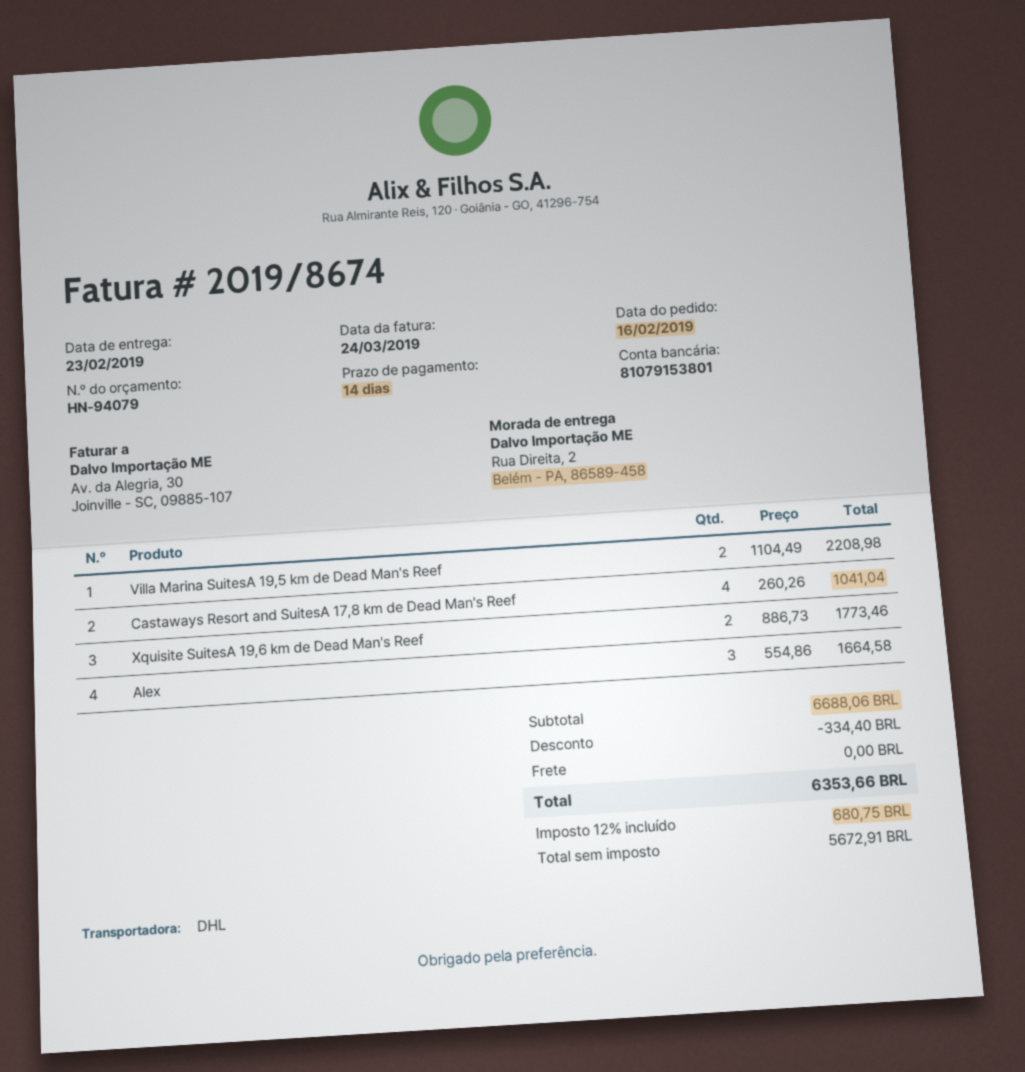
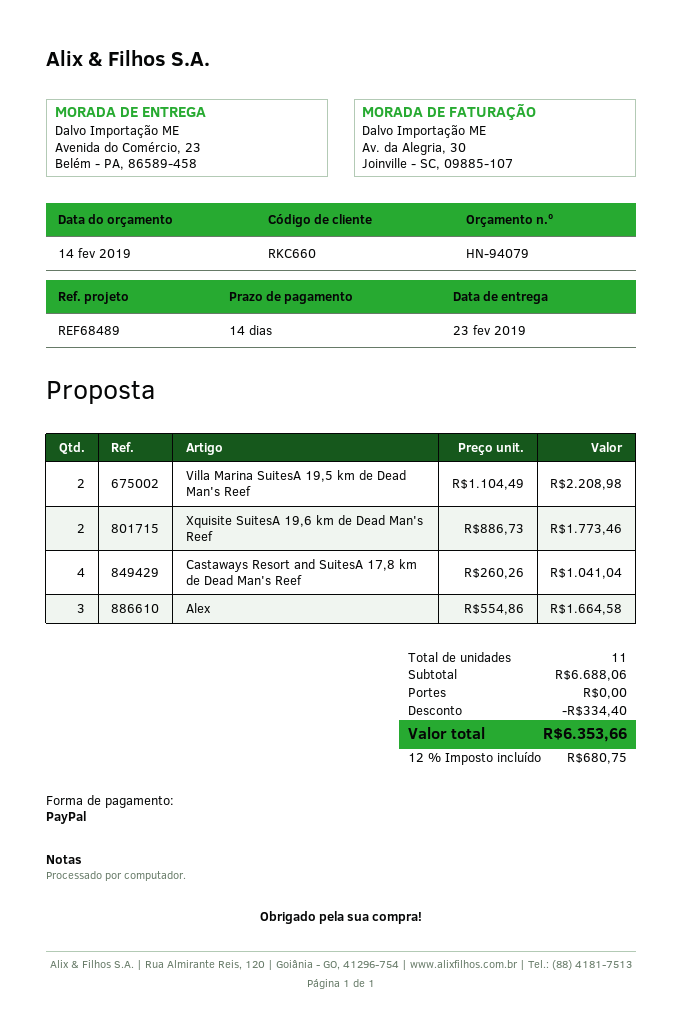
ship to: Rua Direita, 2, Belém - PA, 86589-458 -> Avenida do Comércio, 23, Belém - PA, 86589-458

